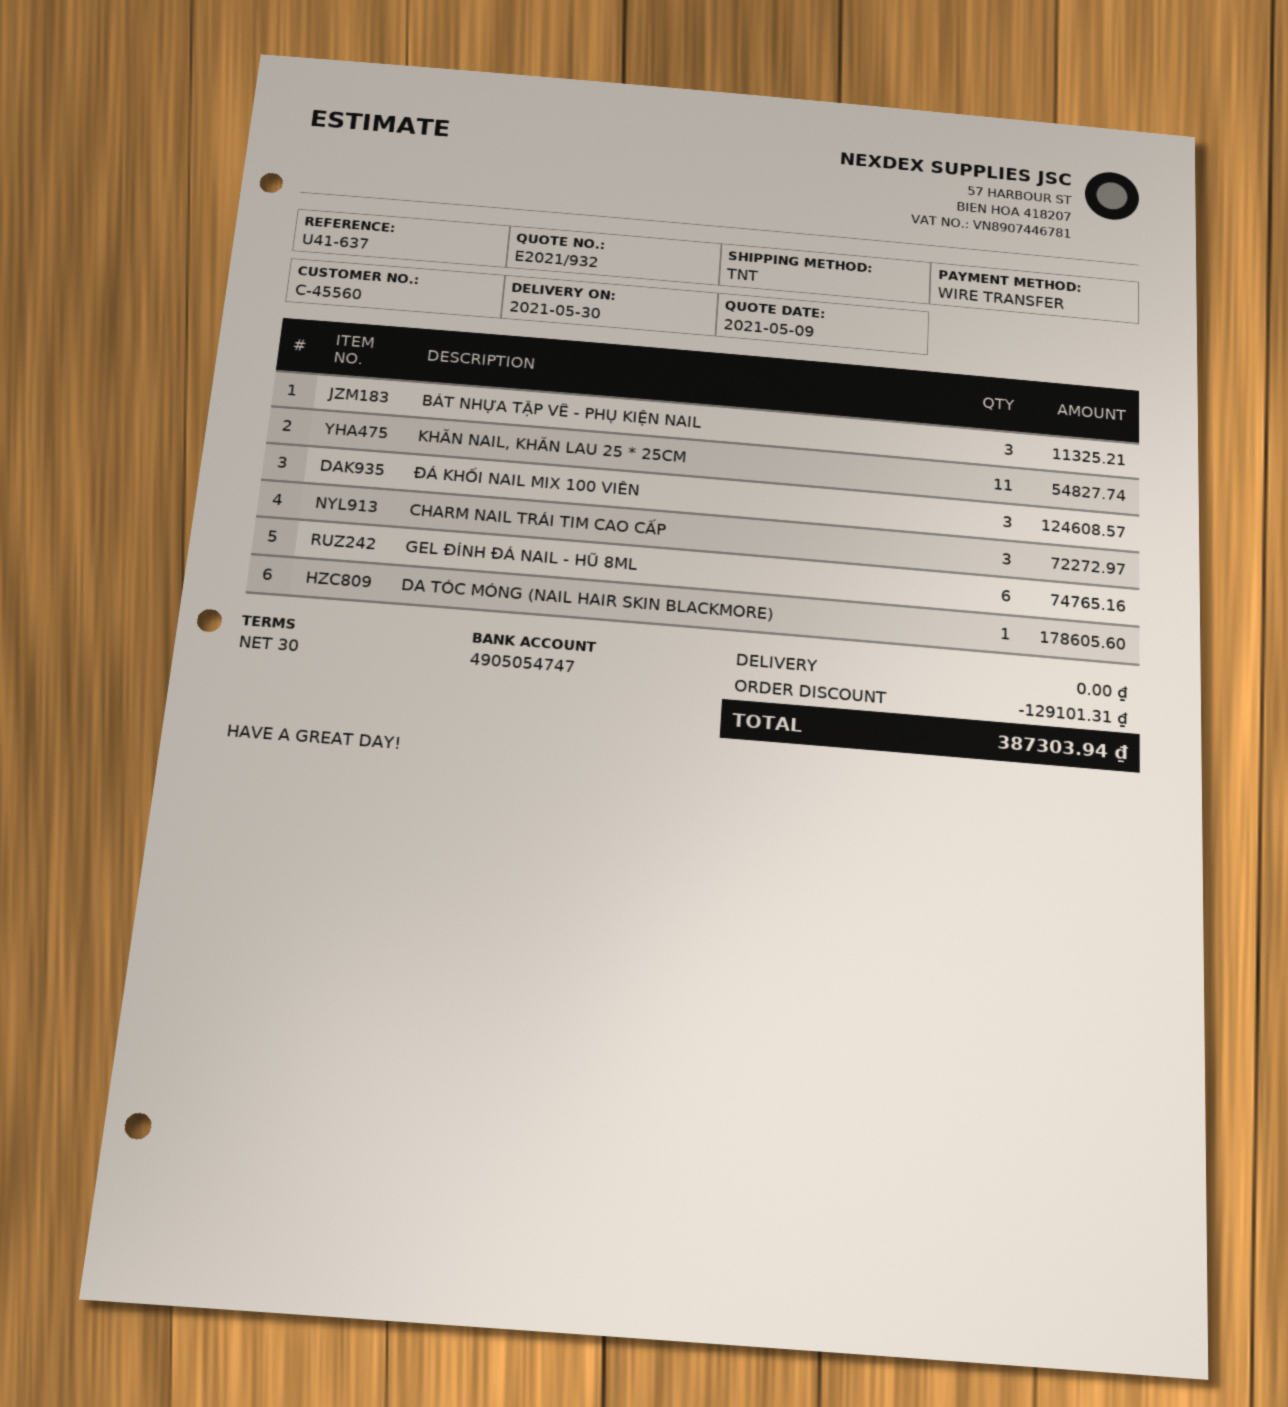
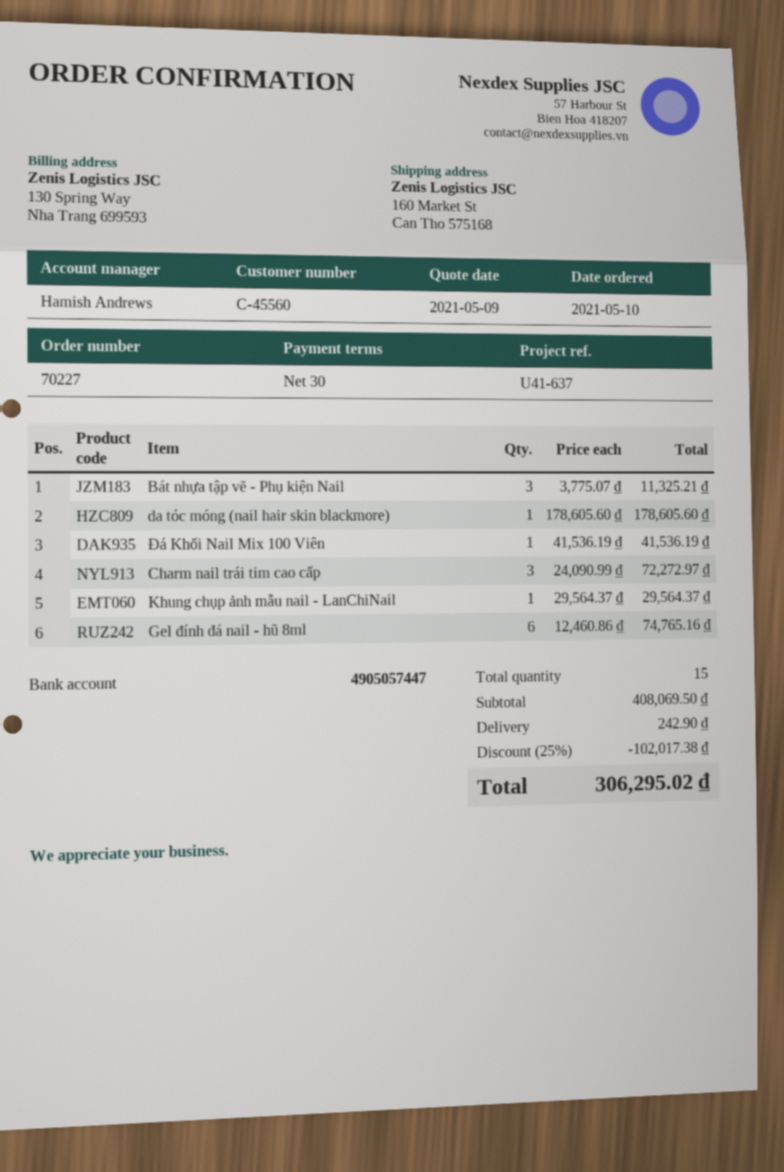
bank account: 4905054747 -> 4905057447
KHĂN NAIL, KHĂN LAU 25 * 25CM: 11 for 54827.74 -> none
ĐÁ KHỐI NAIL MIX 100 VIÊN: 3 for 124608.57 -> 1 for 41536.19
Khung chụp ảnh mẫu nail - LanChiNail: none -> 1 for 29564.37
discount: 129101.31 -> 102017.38
shipping: 0.00 -> 242.90
total: 387303.94 -> 306295.02

